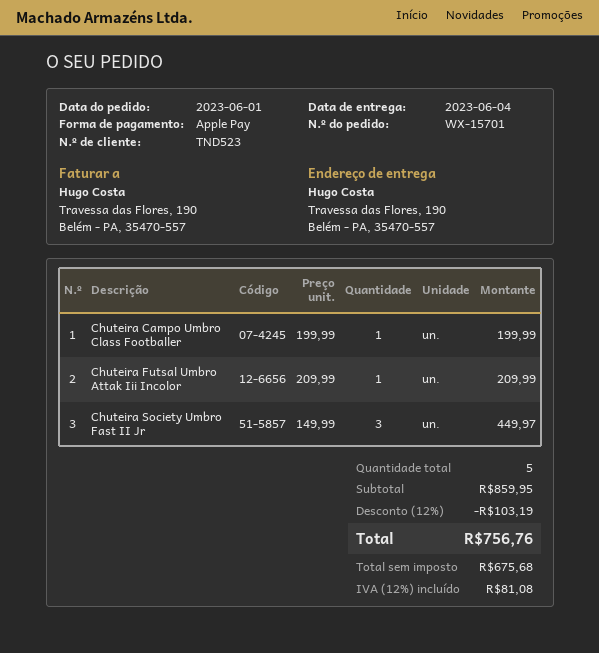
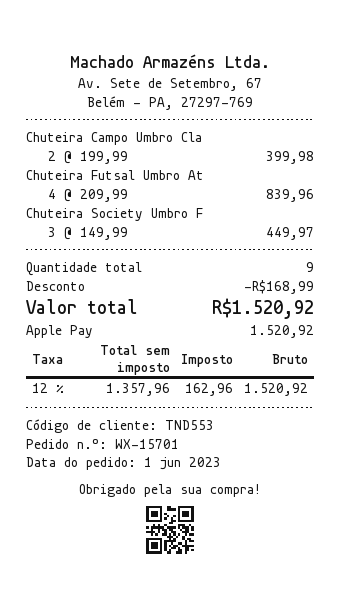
customer number: TND523 -> TND553
Chuteira Campo Umbro Class Footballer: 1 x 199.99 = 199.99 -> 2 x 199.99 = 399.98
Chuteira Futsal Umbro Attak Iii Incolor: 1 x 209.99 = 209.99 -> 4 x 209.99 = 839.96
total quantity: 5 -> 9
discount: 103.19 -> 168.99
net: 675.68 -> 1357.96
tax: 12% = 81.08 -> 12% = 162.96
total: 756.76 -> 1520.92

